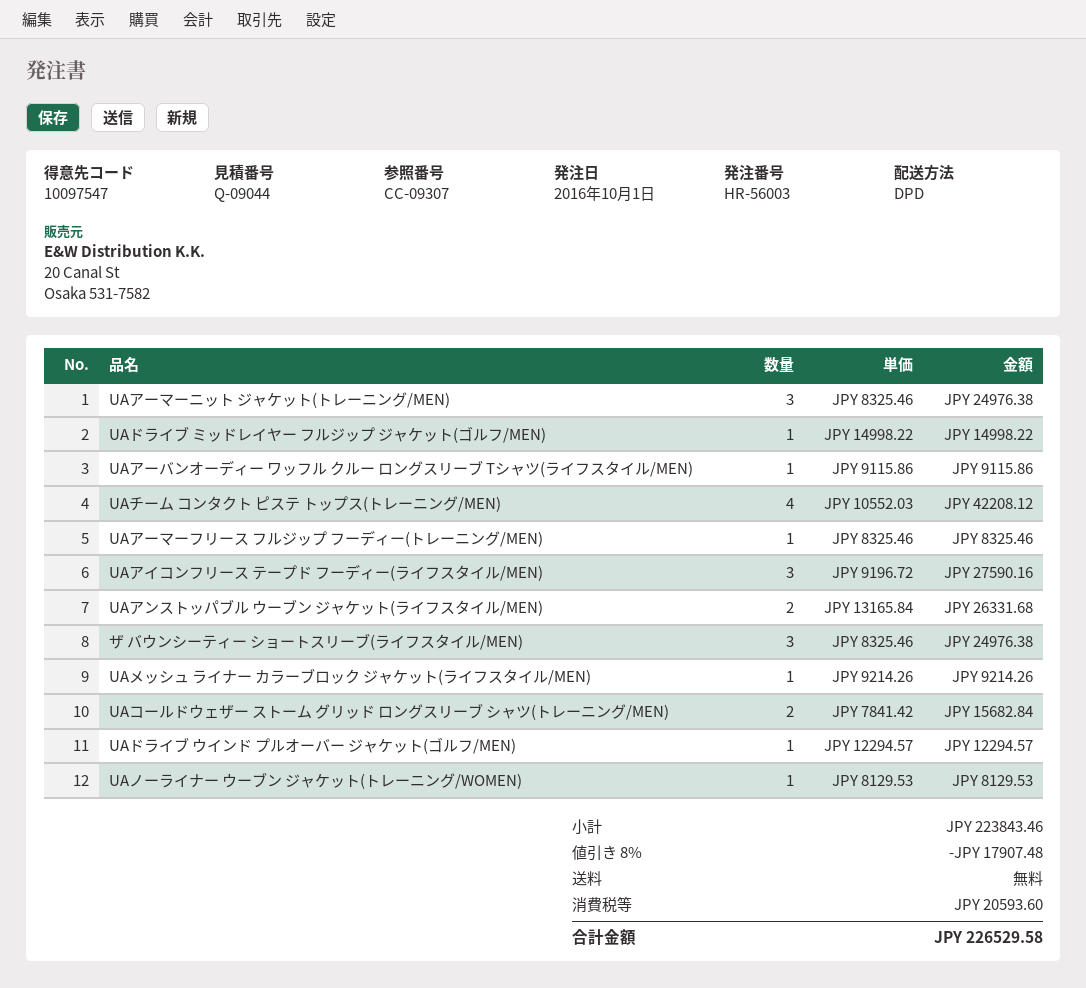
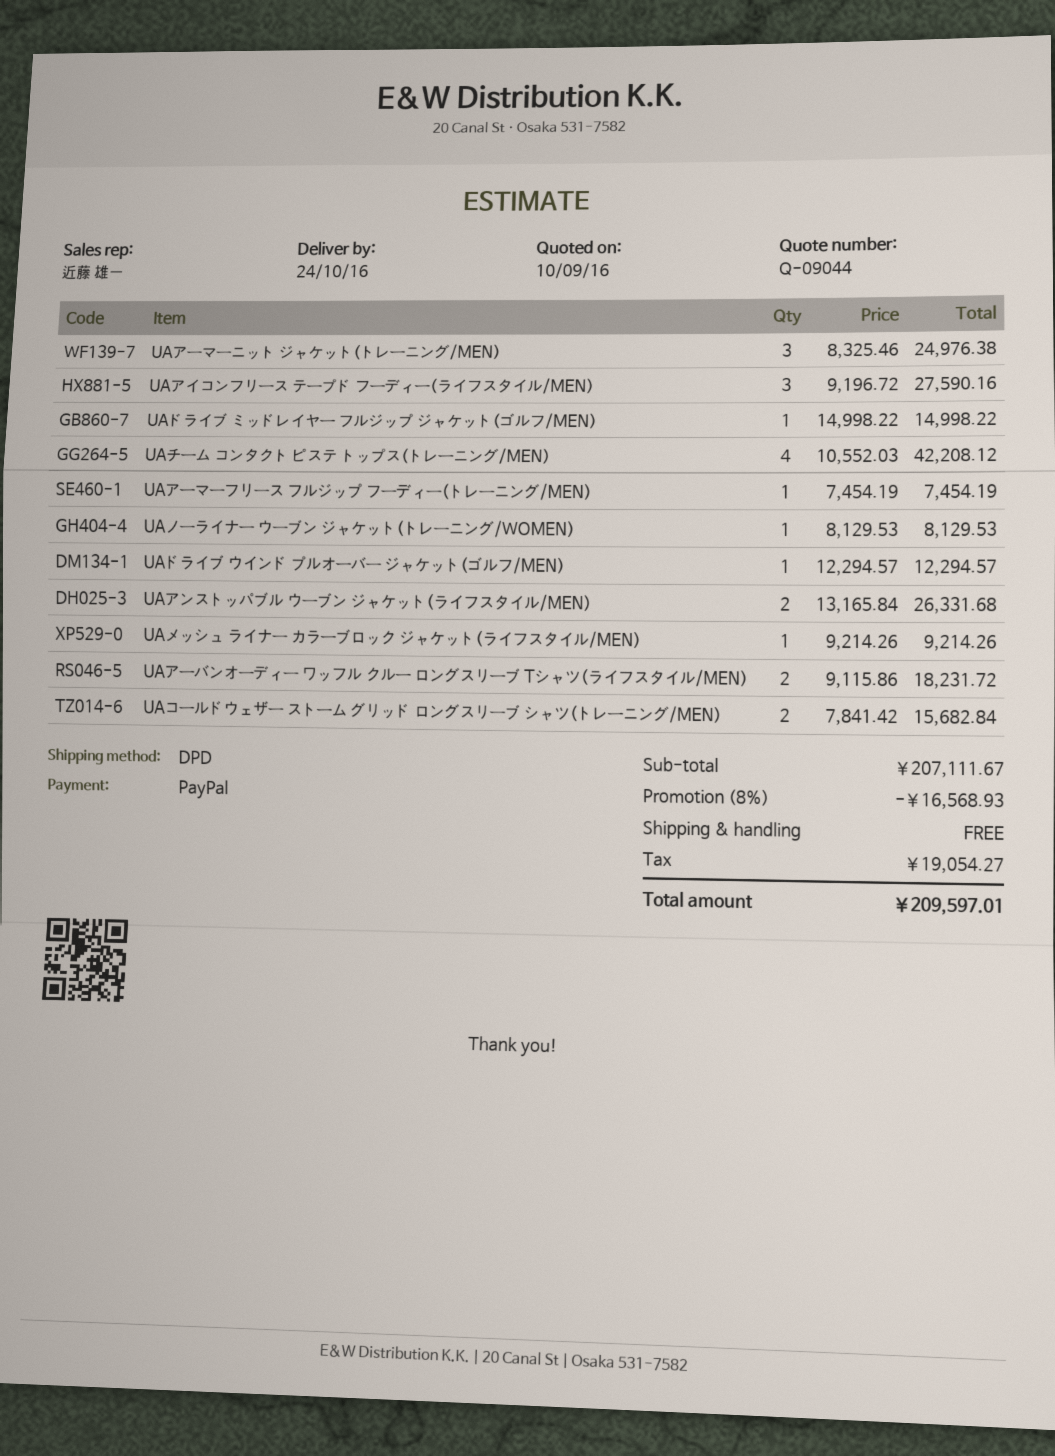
UAアーバンオーディー ワッフル クルー ロングスリーブ Tシャツ(ライフスタイル/MEN): 1 x 9115.86 = 9115.86 -> 2 x 9115.86 = 18231.72
UAアーマーフリース フルジップ フーディー(トレーニング/MEN): 1 x 8325.46 = 8325.46 -> 1 x 7454.19 = 7454.19
ザ バウンシーティー ショートスリーブ(ライフスタイル/MEN): 3 x 8325.46 = 24976.38 -> none
subtotal: 223843.46 -> 207111.67
discount: 8% = 17907.48 -> 8% = 16568.93
tax: 20593.60 -> 19054.27
total: 226529.58 -> 209597.01

